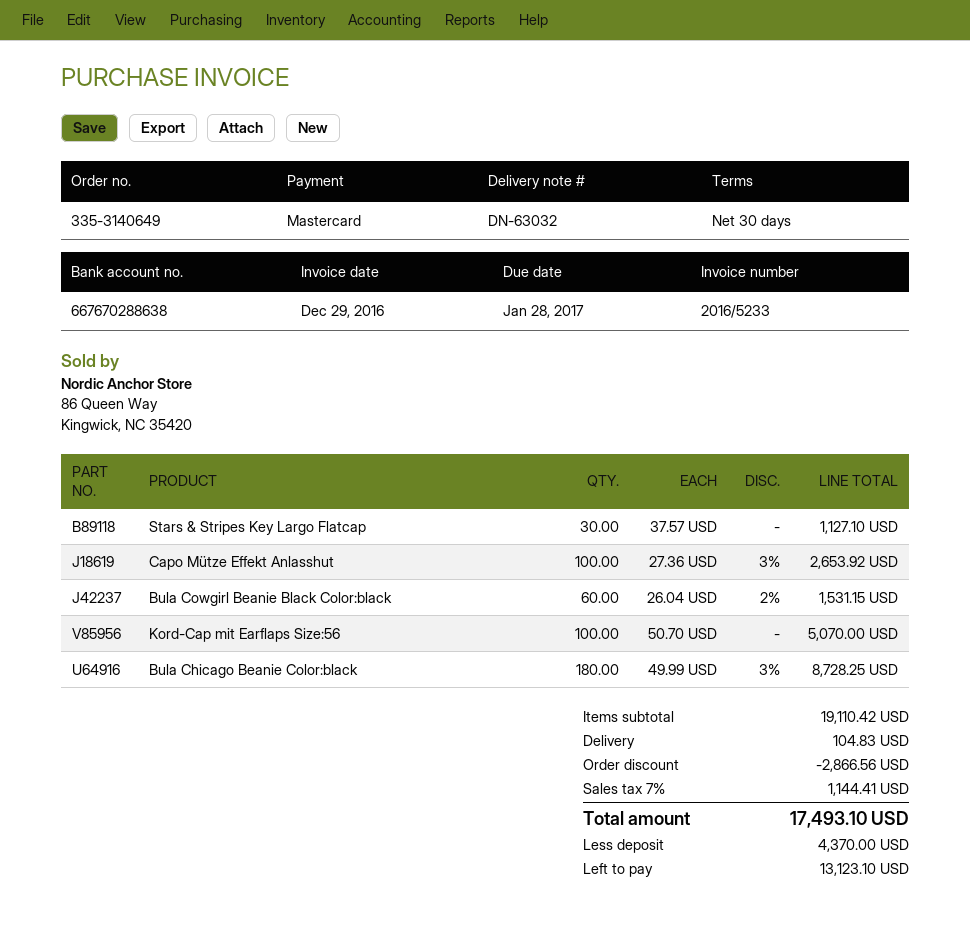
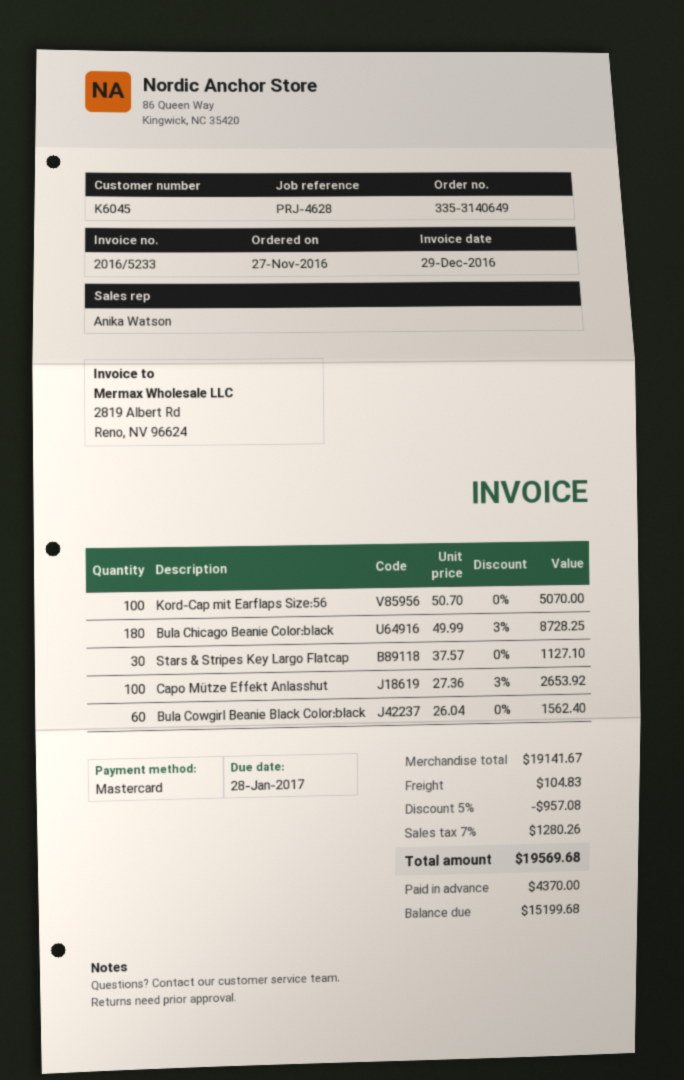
Bula Cowgirl Beanie Black Color:black: 60 x 26.04 - 2% = 1531.15 -> 60 x 26.04 = 1562.40
subtotal: 19110.42 -> 19141.67
discount: 2866.56 -> 957.08
tax: 7% = 1144.41 -> 7% = 1280.26
total: 17493.10 -> 19569.68
balance: 13123.10 -> 15199.68

